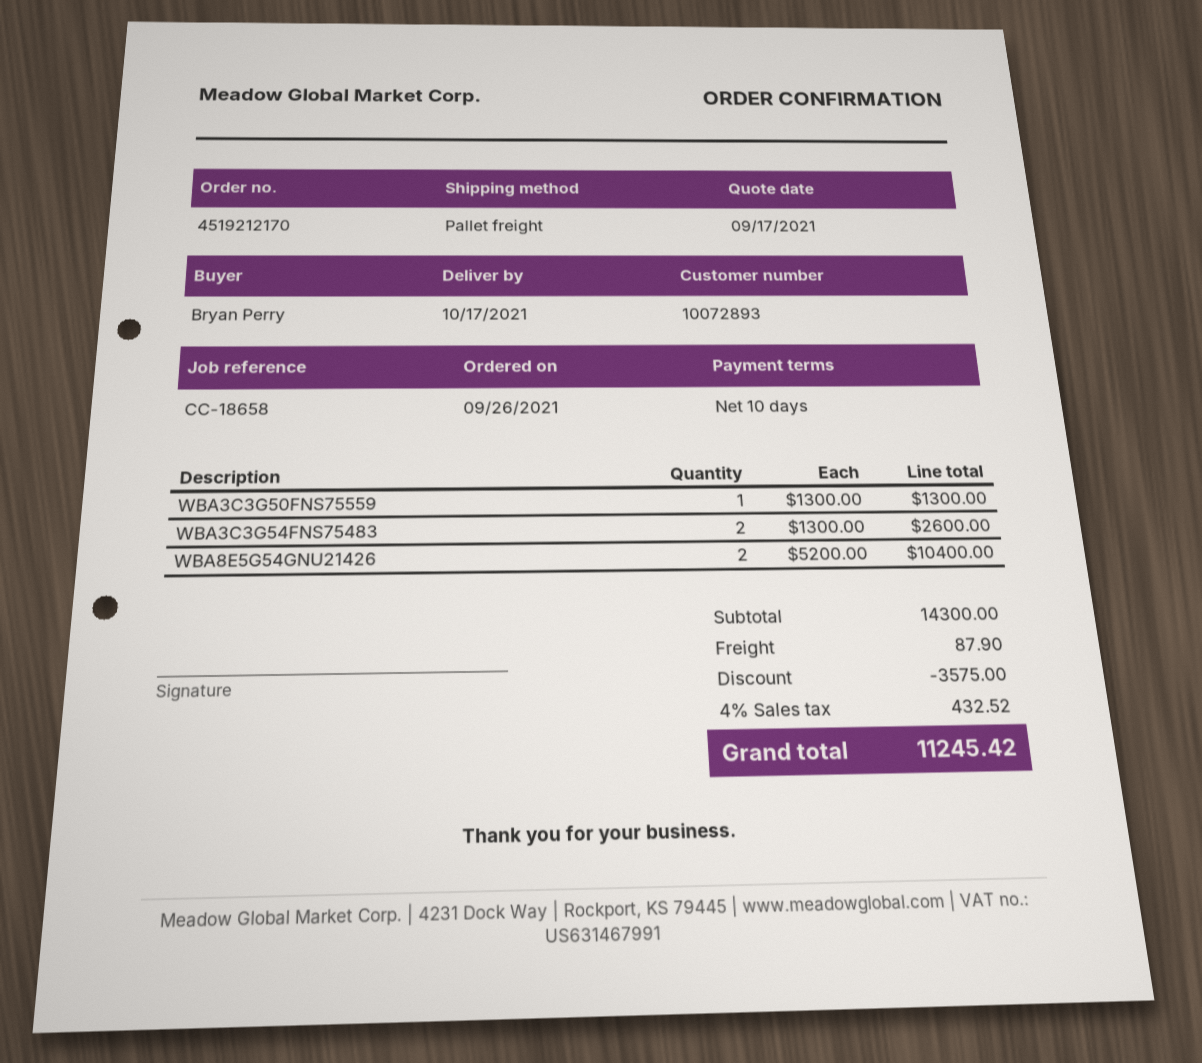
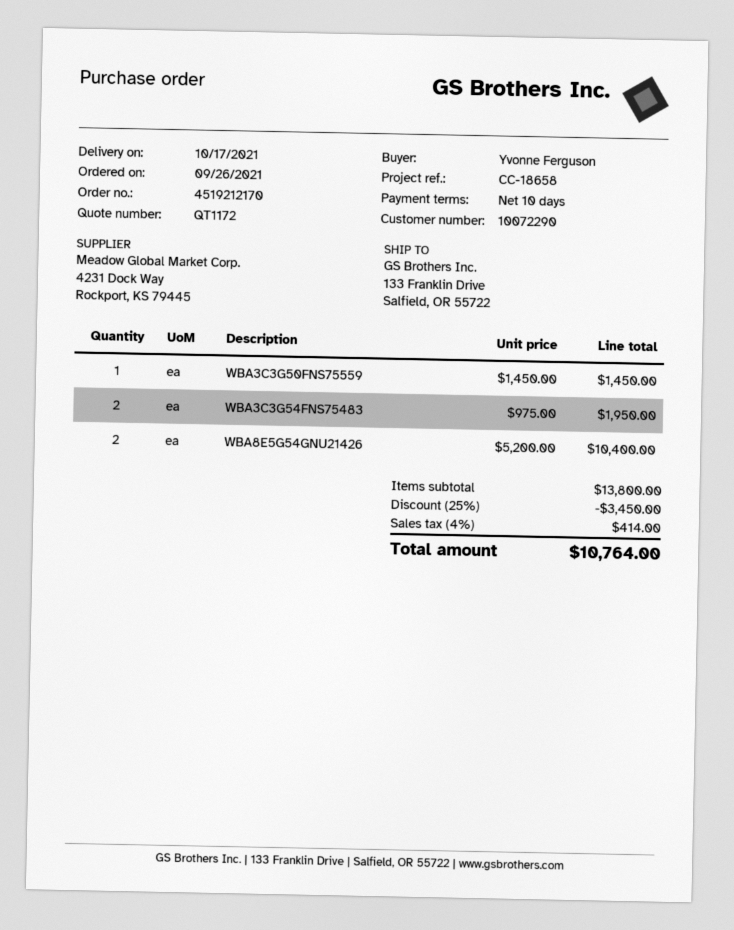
customer number: 10072893 -> 10072290
ordered by: Bryan Perry -> Yvonne Ferguson
WBA3C3G50FNS75559: 1 x 1300.00 = 1300.00 -> 1 x 1450.00 = 1450.00
WBA3C3G54FNS75483: 2 x 1300.00 = 2600.00 -> 2 x 975.00 = 1950.00
subtotal: 14300.00 -> 13800.00
discount: 3575.00 -> 3450.00
shipping: 87.90 -> none
tax: 4% = 432.52 -> 4% = 414.00
total: 11245.42 -> 10764.00

